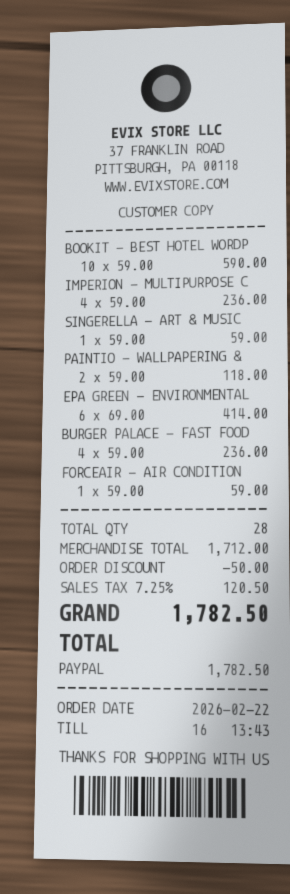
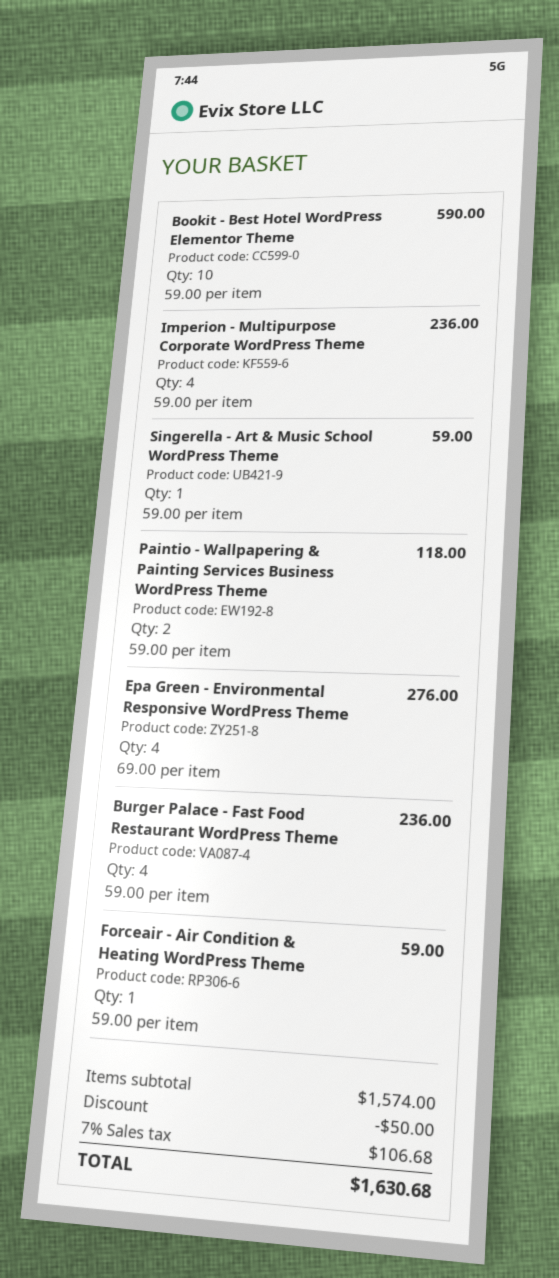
EPA GREEN - ENVIRONMENTAL: 6 x 69.00 = 414.00 -> 4 x 69.00 = 276.00
subtotal: 1712.00 -> 1574.00
tax: 7.25% = 120.50 -> 7% = 106.68
total: 1782.50 -> 1630.68

